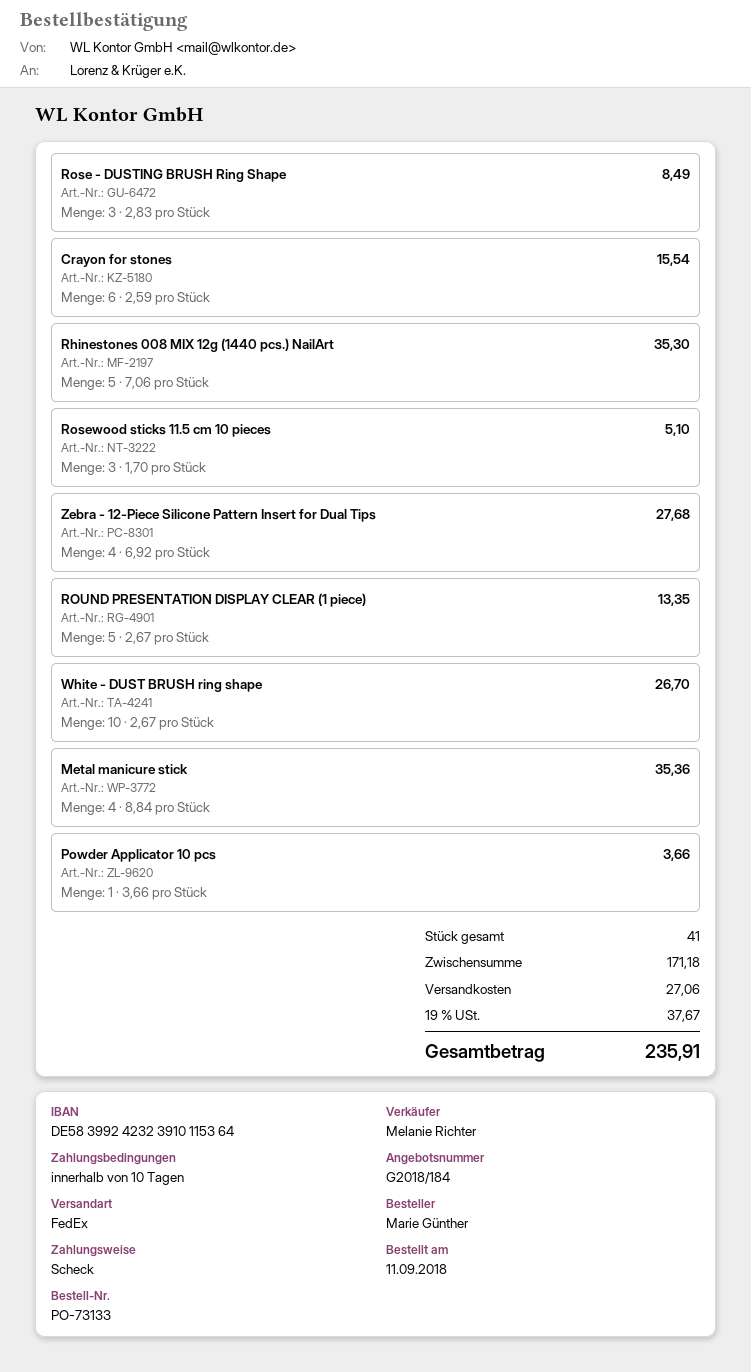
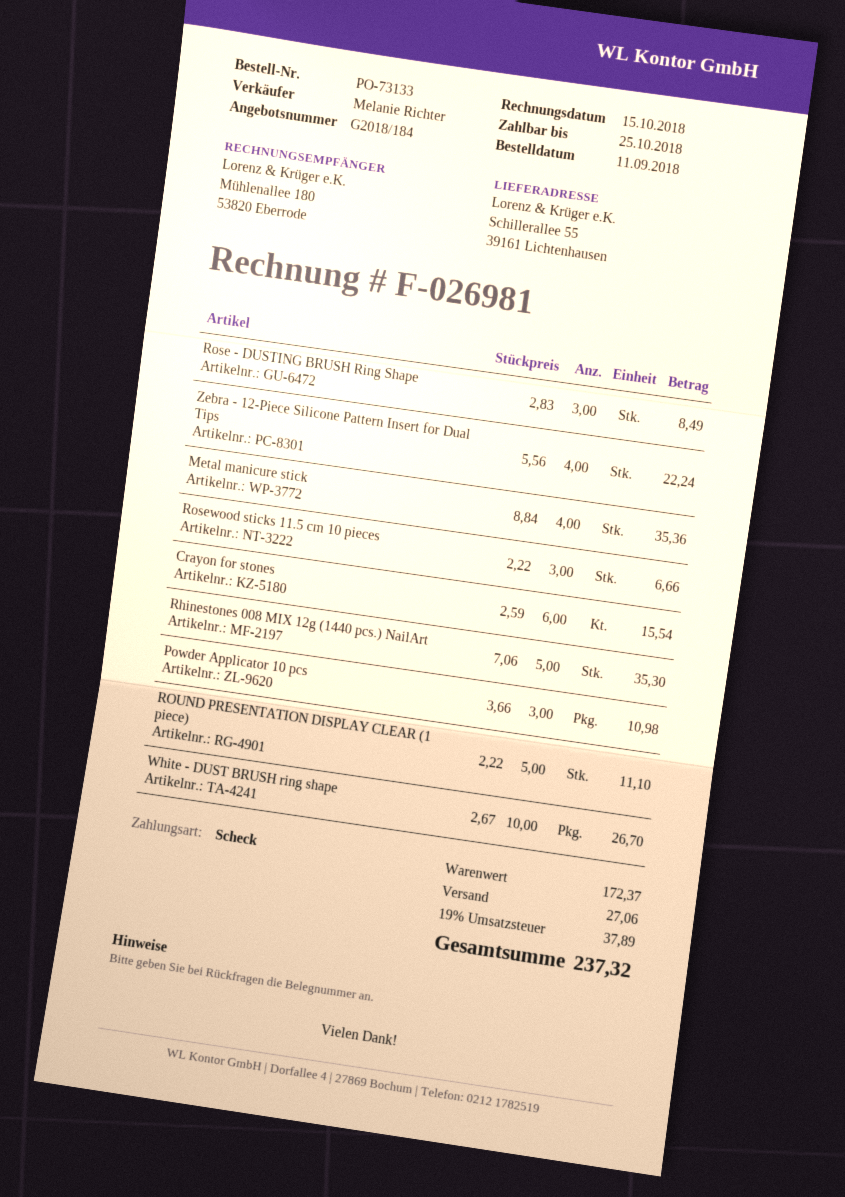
Rosewood sticks 11.5 cm 10 pieces: 3 x 1.70 = 5.10 -> 3 x 2.22 = 6.66
Zebra - 12-Piece Silicone Pattern Insert for Dual Tips: 4 x 6.92 = 27.68 -> 4 x 5.56 = 22.24
ROUND PRESENTATION DISPLAY CLEAR (1 piece): 5 x 2.67 = 13.35 -> 5 x 2.22 = 11.10
Powder Applicator 10 pcs: 1 x 3.66 = 3.66 -> 3 x 3.66 = 10.98
subtotal: 171.18 -> 172.37
tax: 19% = 37.67 -> 19% = 37.89
total: 235.91 -> 237.32

